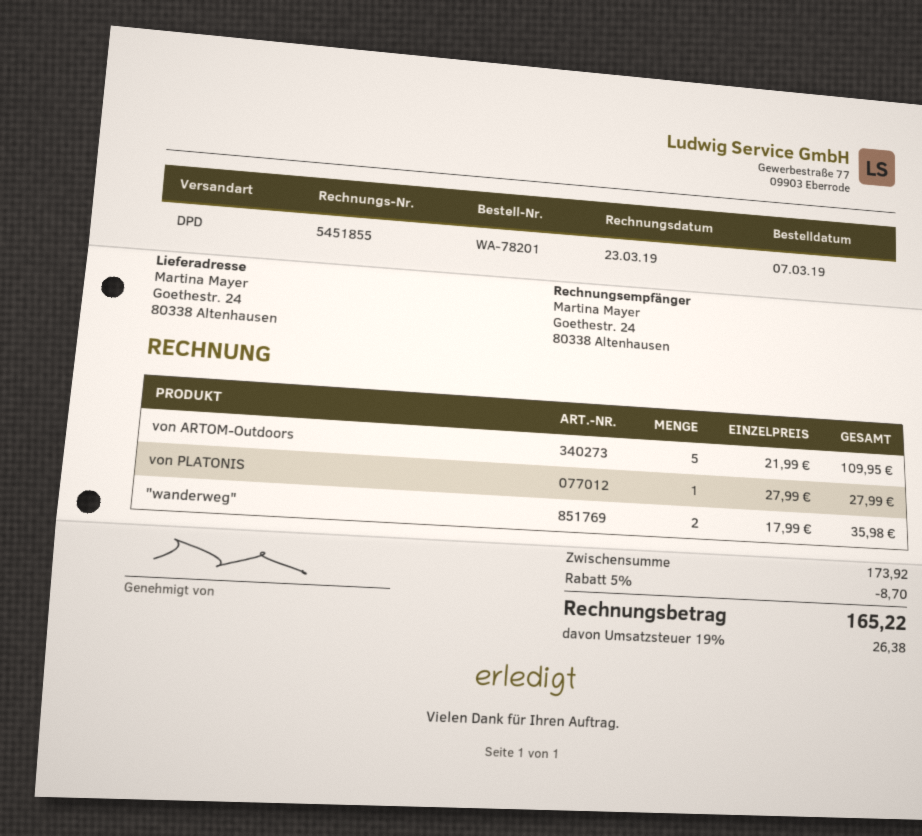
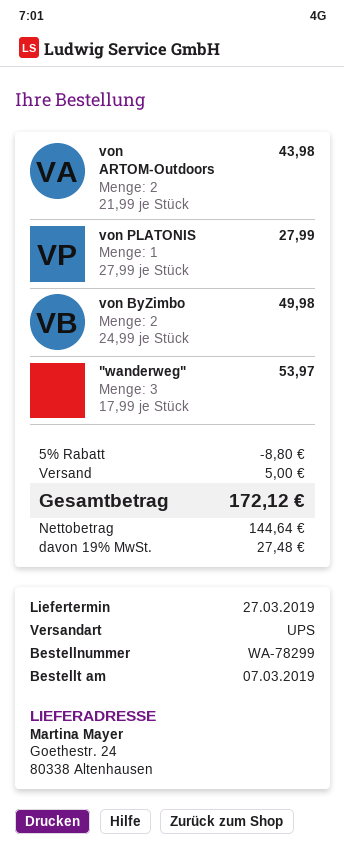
order number: WA-78201 -> WA-78299
shipping method: DPD -> UPS
von ARTOM-Outdoors: 5 x 21.99 = 109.95 -> 2 x 21.99 = 43.98
"wanderweg": 2 x 17.99 = 35.98 -> 3 x 17.99 = 53.97
von ByZimbo: none -> 2 x 24.99 = 49.98
discount: 5% = 8.70 -> 5% = 8.80
shipping: none -> 5.00
tax: 19% = 26.38 -> 19% = 27.48
total: 165.22 -> 172.12

